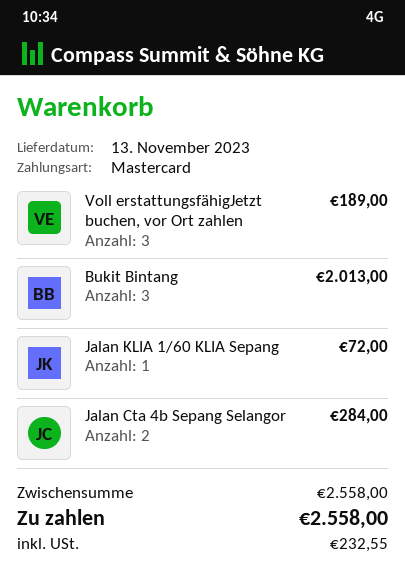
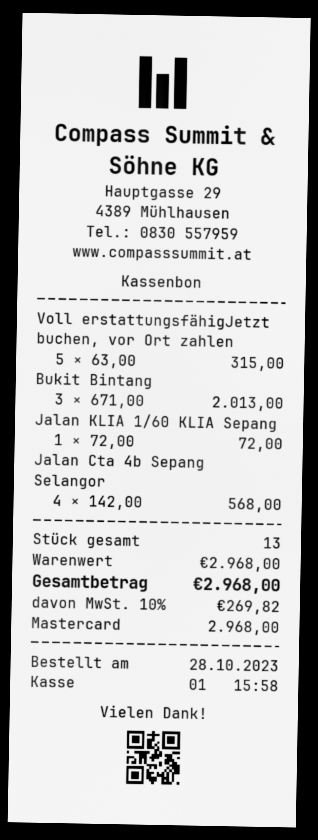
Voll erstattungsfähigJetzt buchen, vor Ort zahlen: 3 for 189.00 -> 5 for 315.00
Jalan Cta 4b Sepang Selangor: 2 for 284.00 -> 4 for 568.00
subtotal: 2558.00 -> 2968.00
tax: 232.55 -> 269.82
total: 2558.00 -> 2968.00

